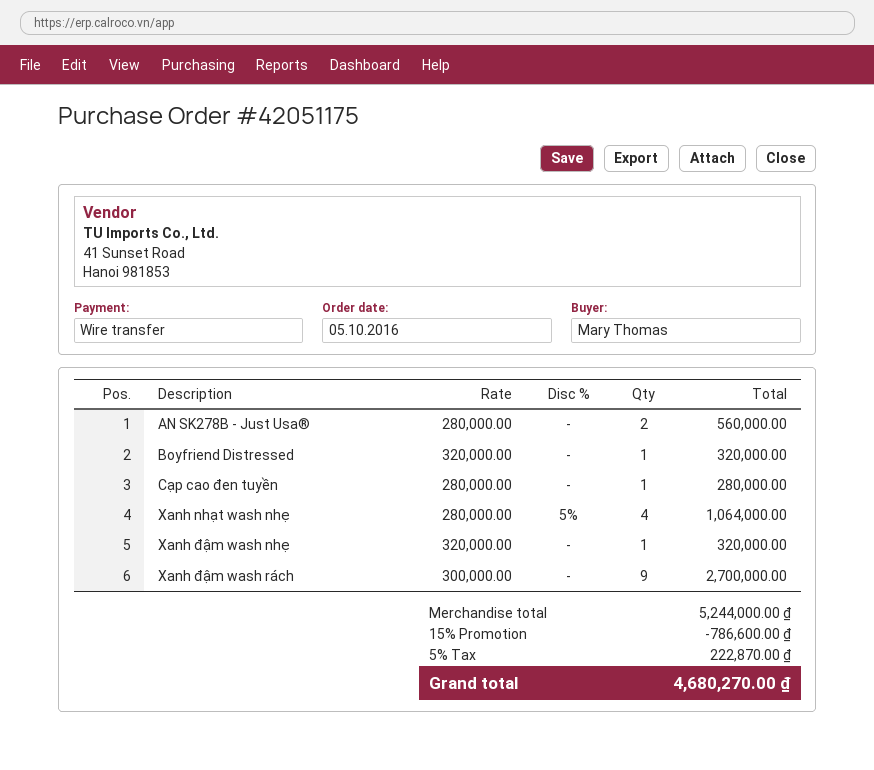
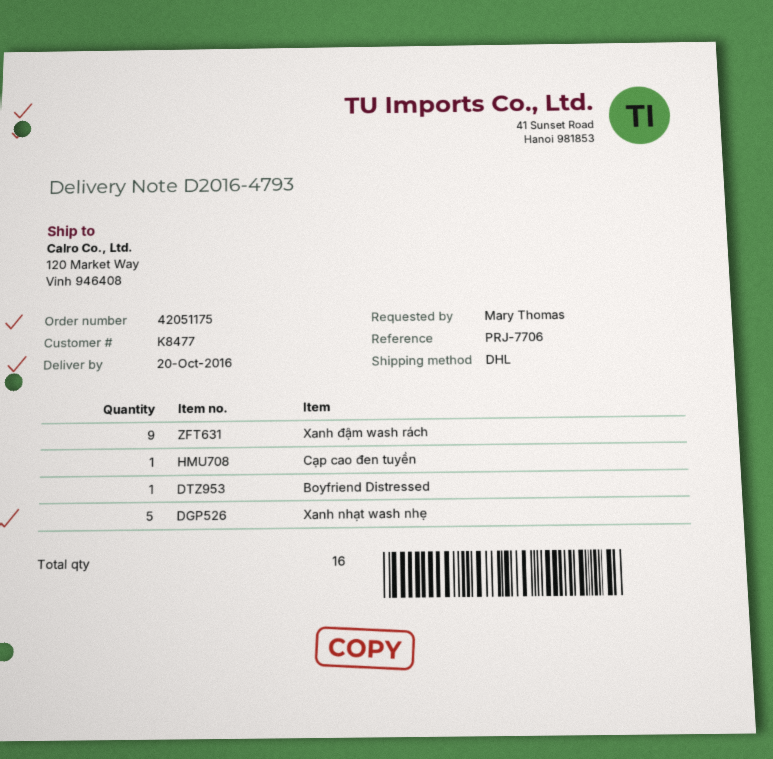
AN SK278B - Just Usa®: 2 -> none
Xanh nhạt wash nhẹ: 4 -> 5
Xanh đậm wash nhẹ: 1 -> none

